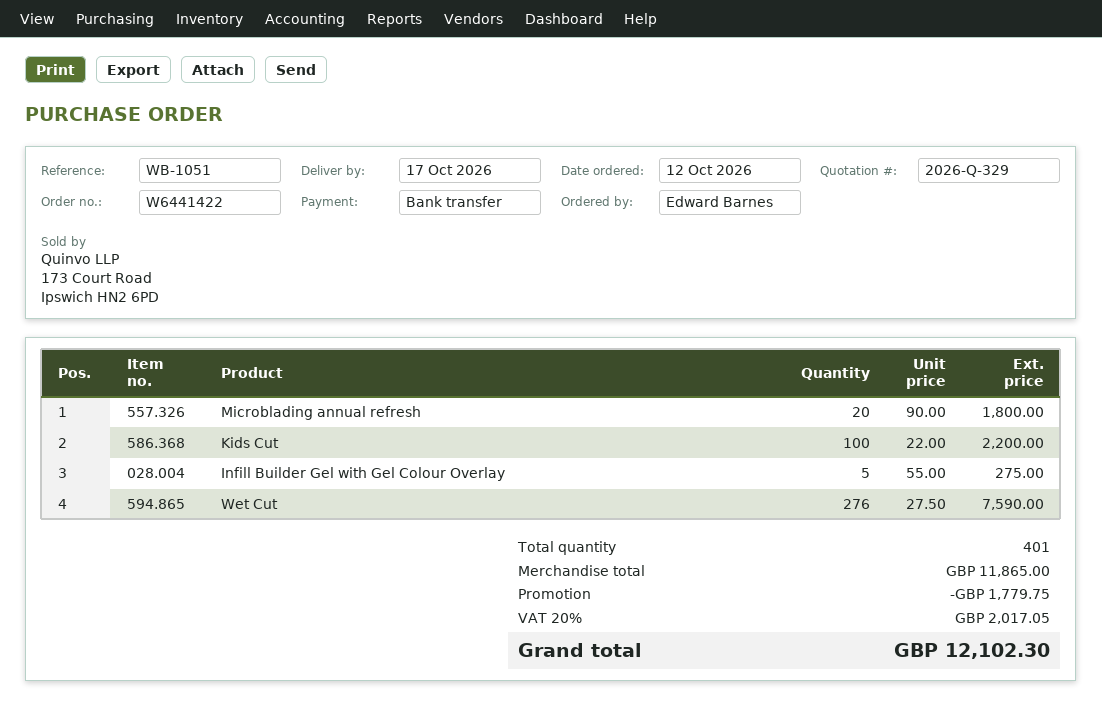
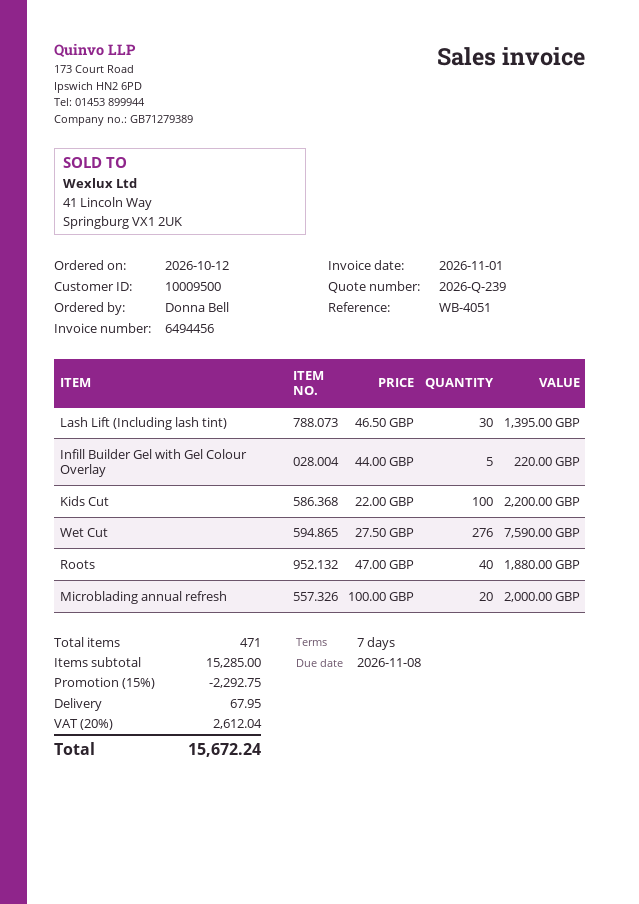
quote number: 2026-Q-329 -> 2026-Q-239
reference: WB-1051 -> WB-4051
ordered by: Edward Barnes -> Donna Bell
Microblading annual refresh: 20 x 90.00 = 1800.00 -> 20 x 100.00 = 2000.00
Infill Builder Gel with Gel Colour Overlay: 5 x 55.00 = 275.00 -> 5 x 44.00 = 220.00
Lash Lift (Including lash tint): none -> 30 x 46.50 = 1395.00
Roots: none -> 40 x 47.00 = 1880.00
total quantity: 401 -> 471
subtotal: 11865.00 -> 15285.00
discount: 1779.75 -> 2292.75
shipping: none -> 67.95
tax: 20% = 2017.05 -> 20% = 2612.04
total: 12102.30 -> 15672.24

